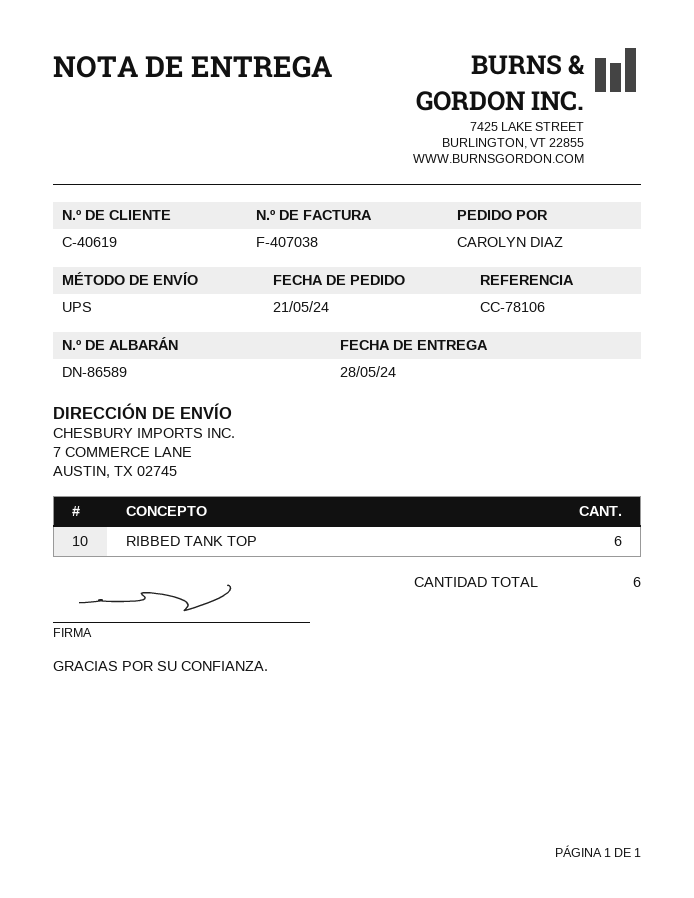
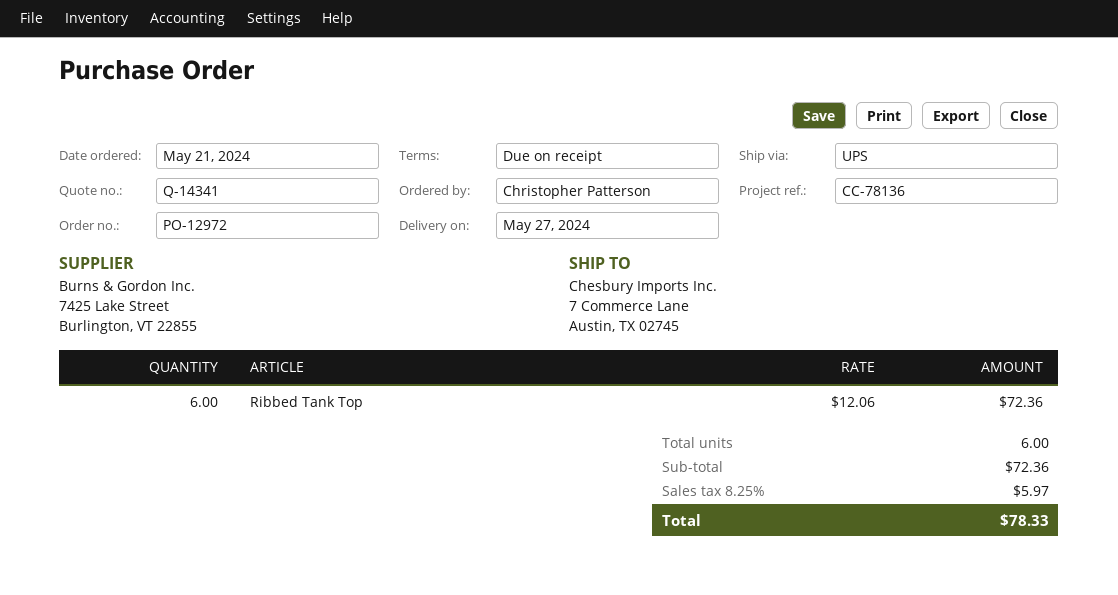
delivery date: 2024-05-28 -> 2024-05-27
reference: CC-78106 -> CC-78136
ordered by: CAROLYN DIAZ -> Christopher Patterson

